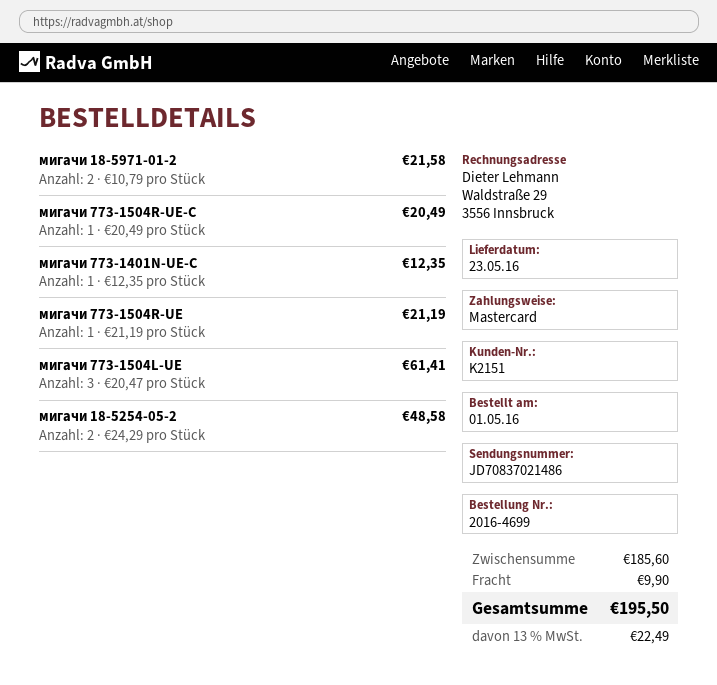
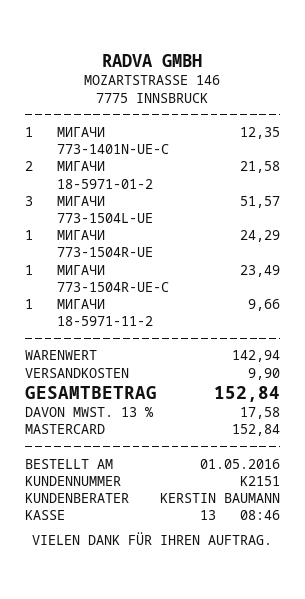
мигачи 773-1504R-UE-C: 1 for 20.49 -> 1 for 23.49
мигачи 773-1504R-UE: 1 for 21.19 -> 1 for 24.29
мигачи 773-1504L-UE: 3 for 61.41 -> 3 for 51.57
мигачи 18-5254-05-2: 2 for 48.58 -> none
МИГАЧИ 18-5971-11-2: none -> 1 for 9.66
subtotal: 185.60 -> 142.94
tax: 13% = 22.49 -> 13% = 17.58
total: 195.50 -> 152.84

